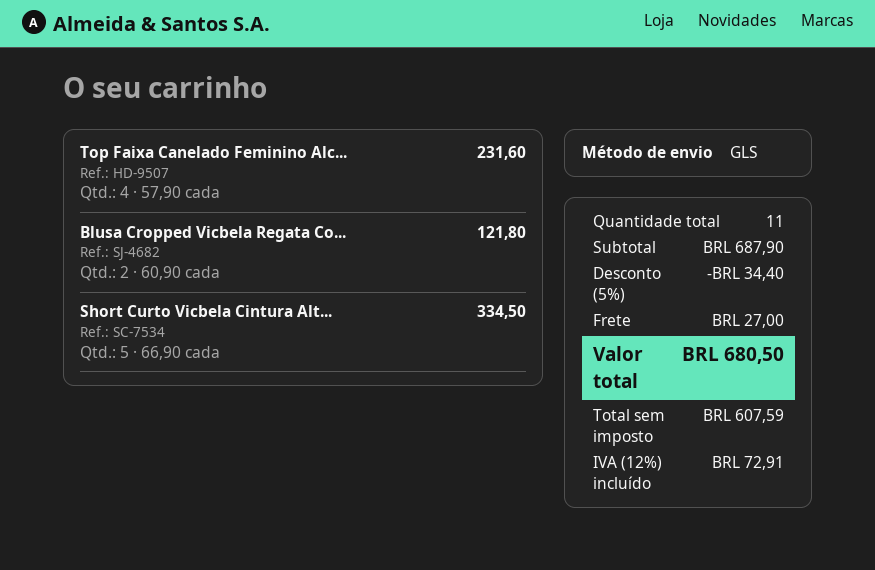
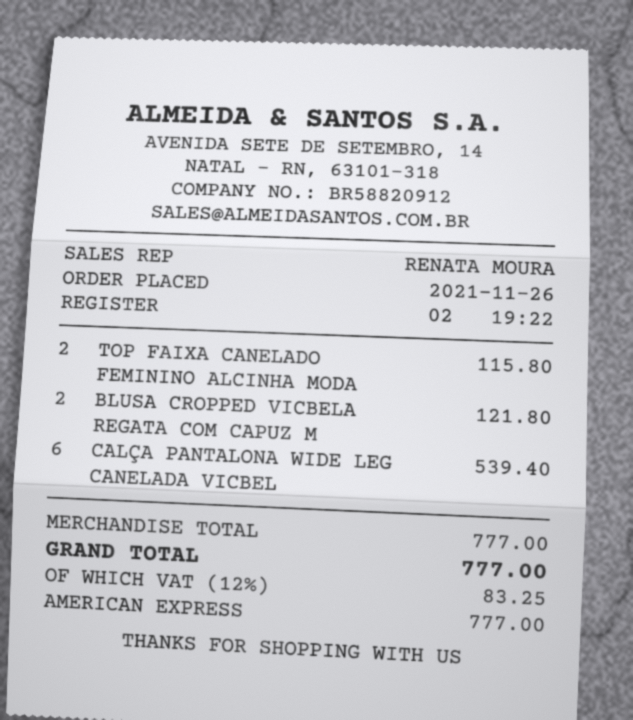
Top Faixa Canelado Feminino Alc...: 4 for 231.60 -> 2 for 115.80
Short Curto Vicbela Cintura Alt...: 5 for 334.50 -> none
CALÇA PANTALONA WIDE LEG CANELADA VICBEL: none -> 6 for 539.40
subtotal: 687.90 -> 777.00
discount: 5% = 34.40 -> none
shipping: 27.00 -> none
tax: 12% = 72.91 -> 12% = 83.25
total: 680.50 -> 777.00

